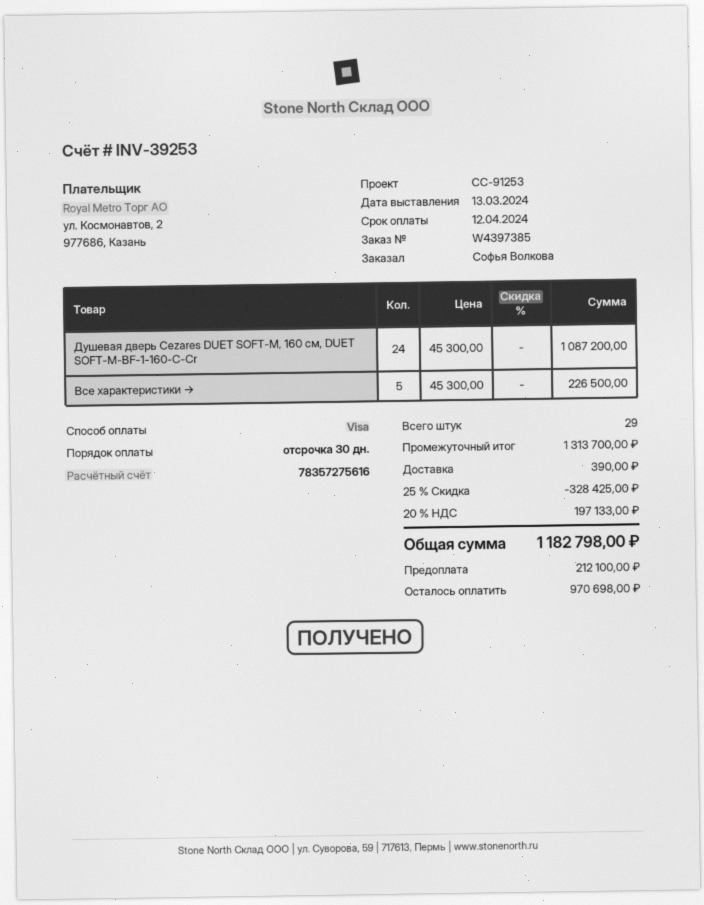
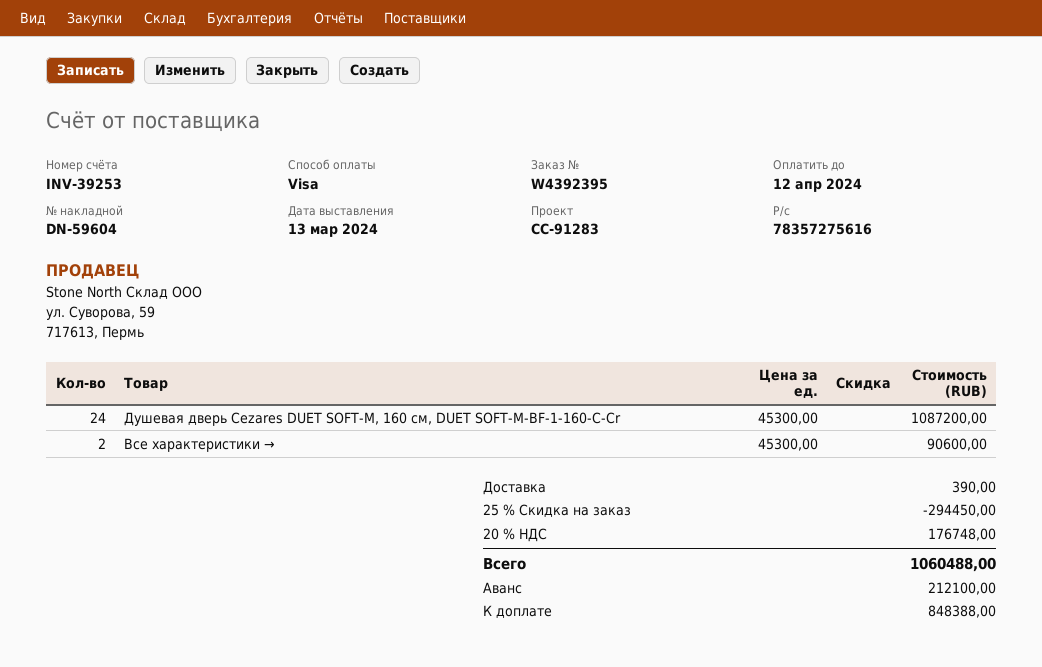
order number: W4397385 -> W4392395
reference: CC-91253 -> CC-91283
Все характеристики →: 5 x 45300.00 = 226500.00 -> 2 x 45300.00 = 90600.00
discount: 25% = 328425.00 -> 25% = 294450.00
tax: 20% = 197133.00 -> 20% = 176748.00
total: 1182798.00 -> 1060488.00
balance: 970698.00 -> 848388.00

